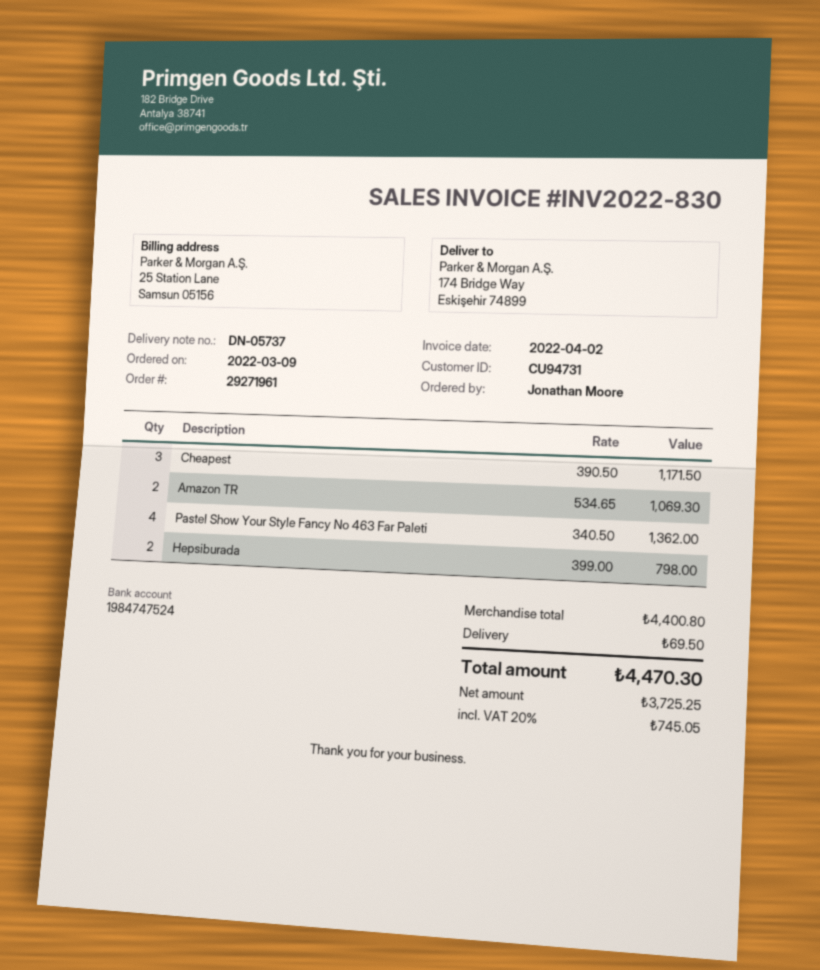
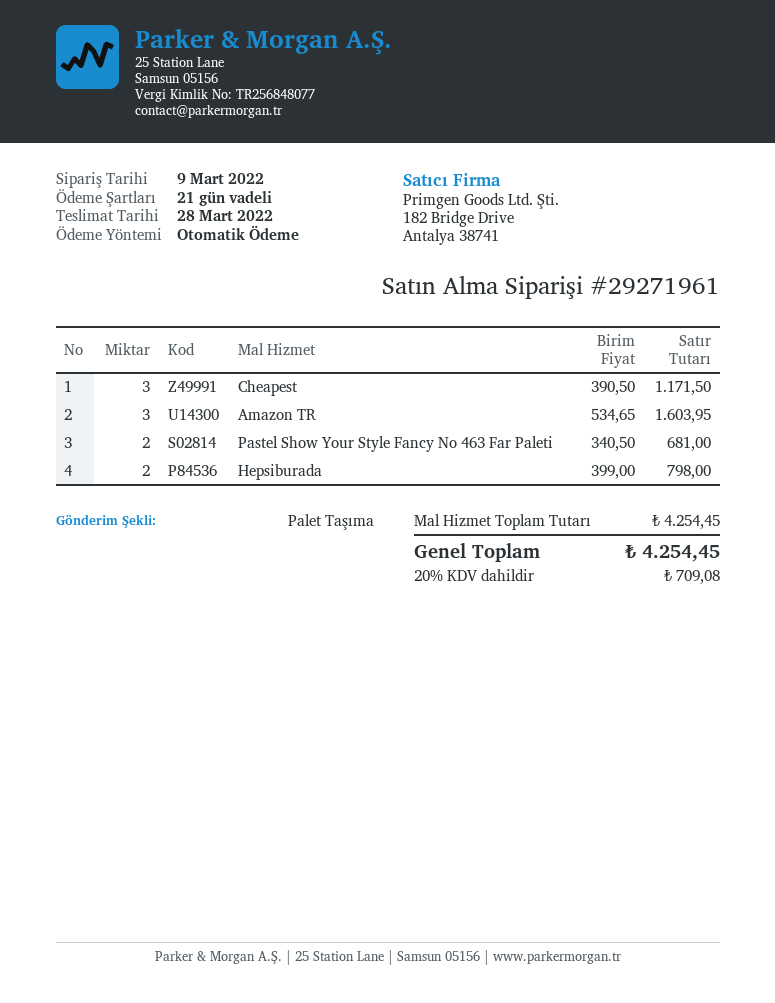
Amazon TR: 2 x 534.65 = 1069.30 -> 3 x 534.65 = 1603.95
Pastel Show Your Style Fancy No 463 Far Paleti: 4 x 340.50 = 1362.00 -> 2 x 340.50 = 681.00
subtotal: 4400.80 -> 4254.45
shipping: 69.50 -> none
tax: 20% = 745.05 -> 20% = 709.08
total: 4470.30 -> 4254.45

